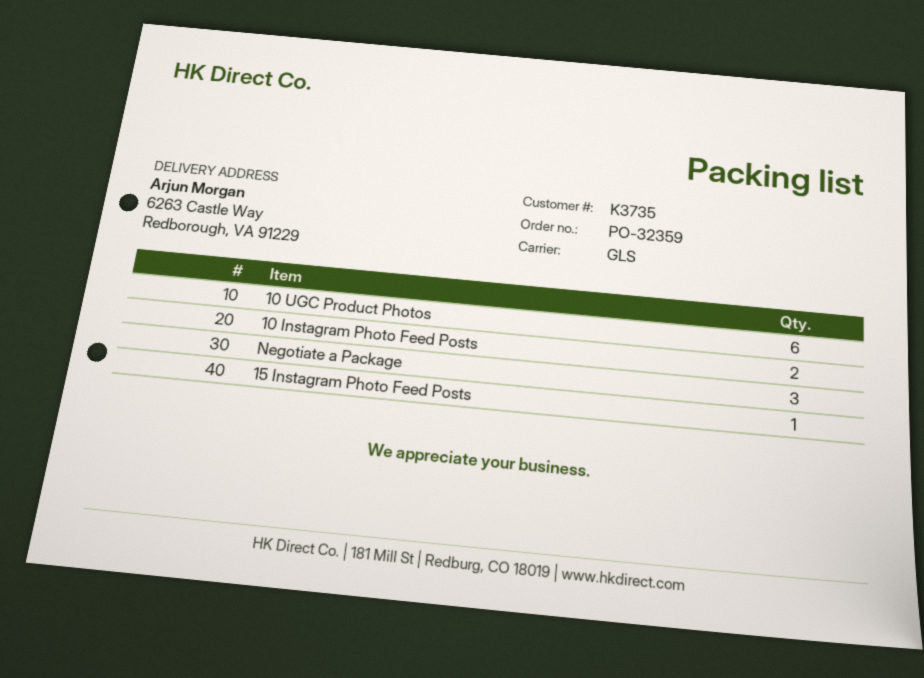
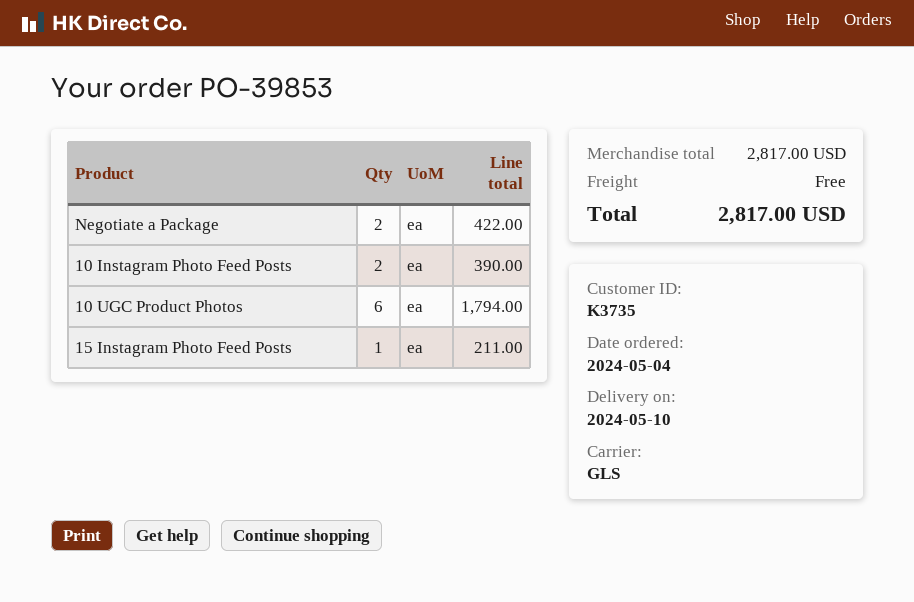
order number: PO-32359 -> PO-39853
Negotiate a Package: 3 -> 2

